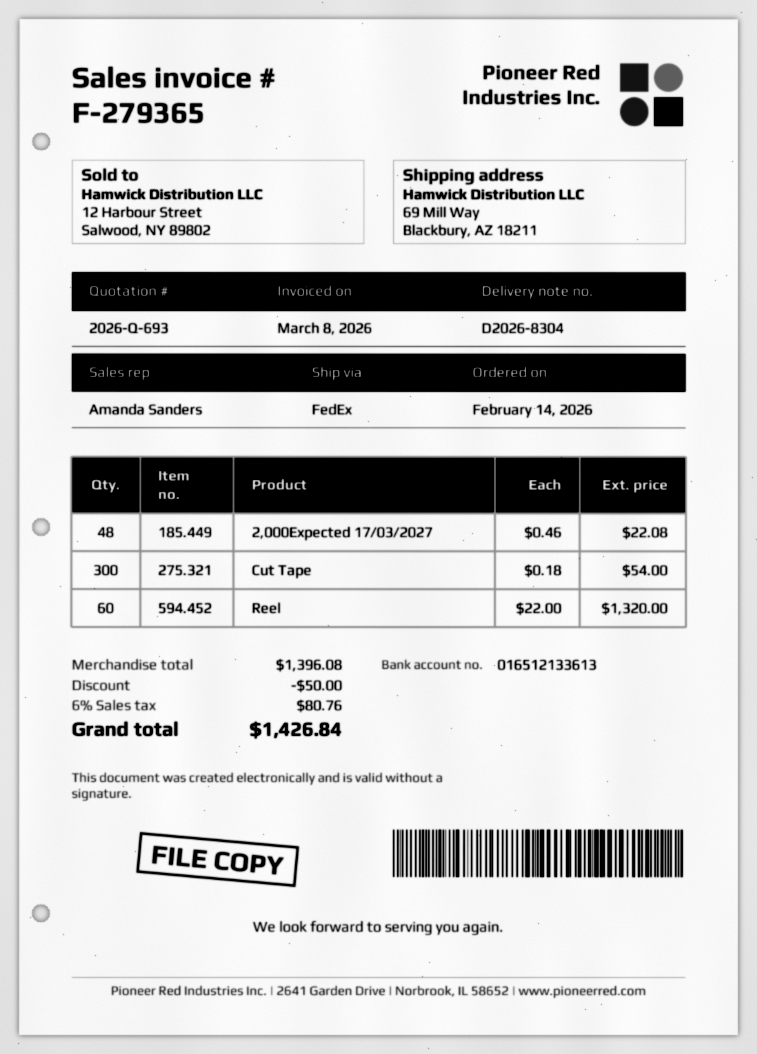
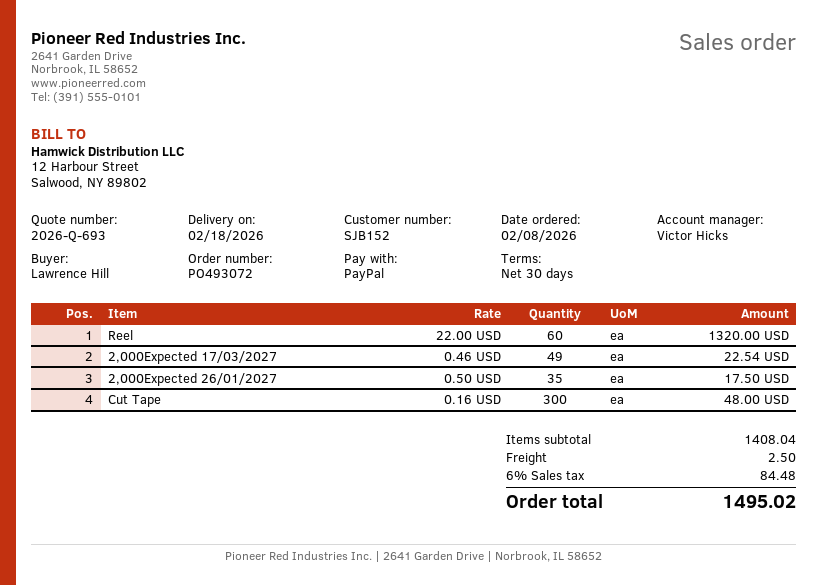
order date: 2026-02-14 -> 2026-02-08
sales rep: Amanda Sanders -> Victor Hicks
2,000Expected 17/03/2027: 48 x 0.46 = 22.08 -> 49 x 0.46 = 22.54
Cut Tape: 300 x 0.18 = 54.00 -> 300 x 0.16 = 48.00
2,000Expected 26/01/2027: none -> 35 x 0.50 = 17.50
subtotal: 1396.08 -> 1408.04
discount: 50.00 -> none
shipping: none -> 2.50
tax: 6% = 80.76 -> 6% = 84.48
total: 1426.84 -> 1495.02

